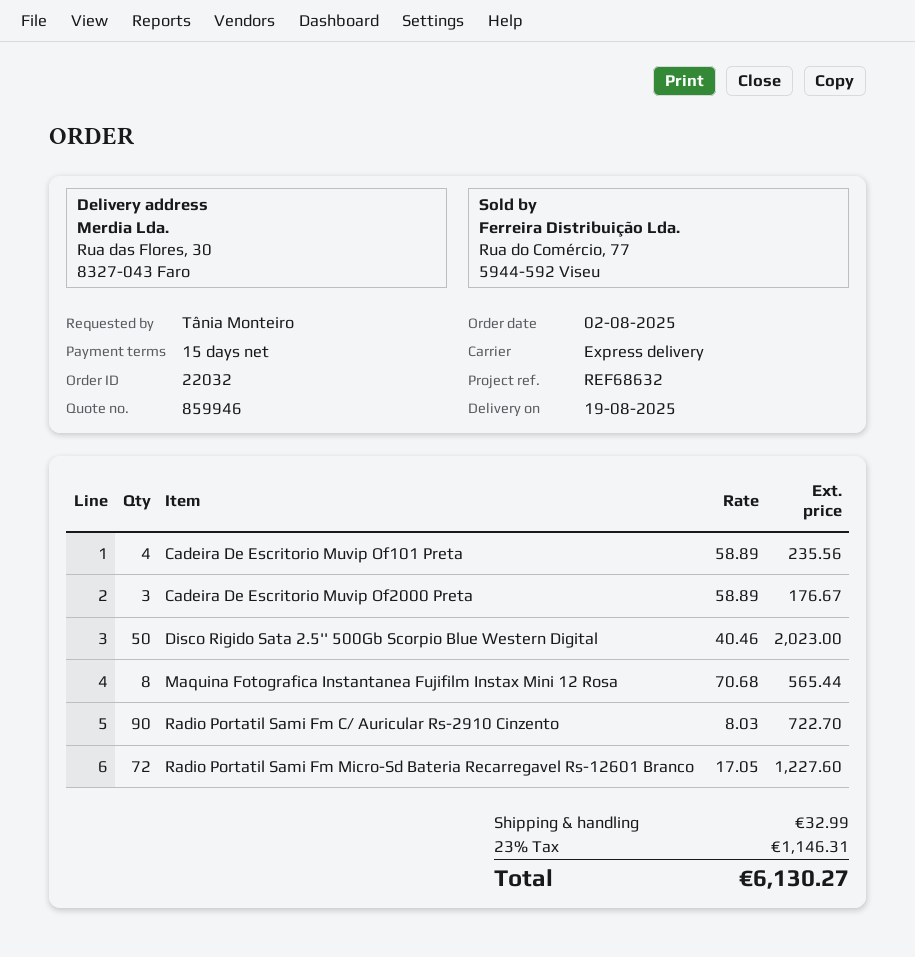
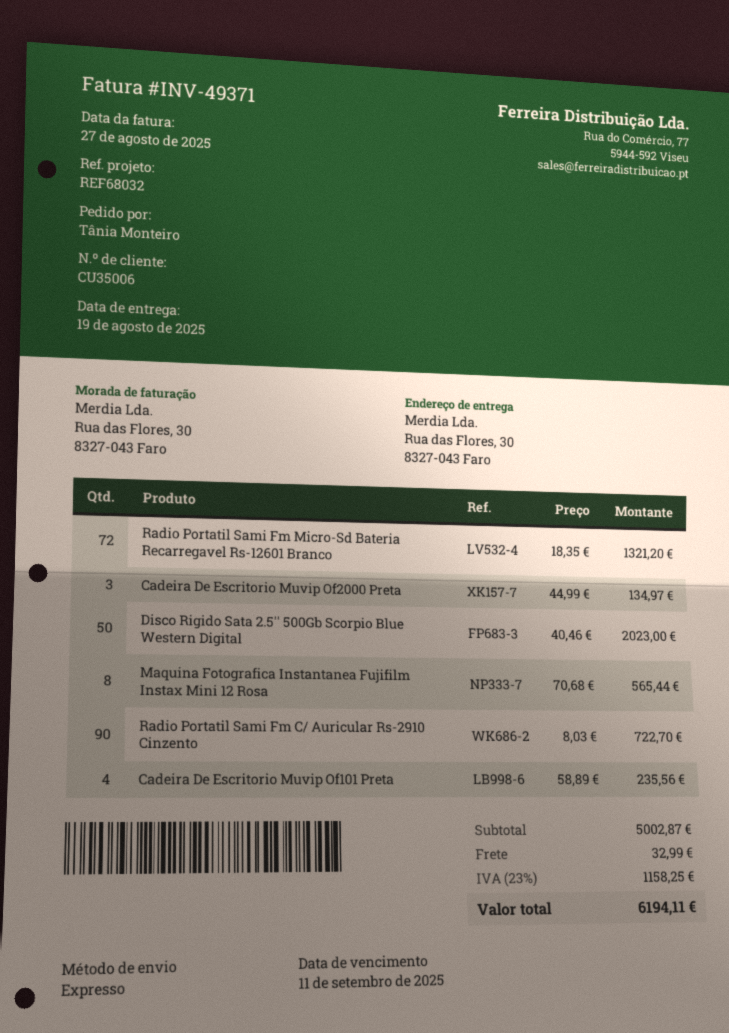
reference: REF68632 -> REF68032
Cadeira De Escritorio Muvip Of2000 Preta: 3 x 58.89 = 176.67 -> 3 x 44.99 = 134.97
Radio Portatil Sami Fm Micro-Sd Bateria Recarregavel Rs-12601 Branco: 72 x 17.05 = 1227.60 -> 72 x 18.35 = 1321.20
tax: 23% = 1146.31 -> 23% = 1158.25
total: 6130.27 -> 6194.11

